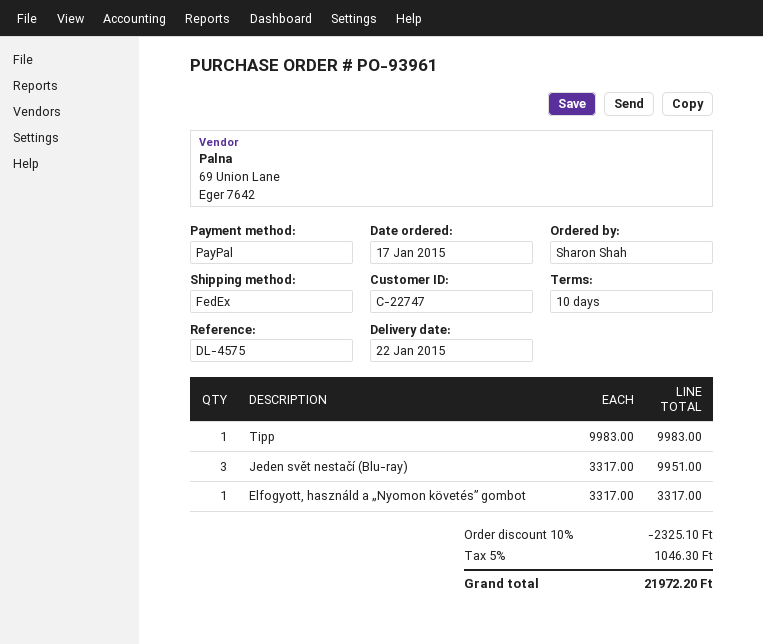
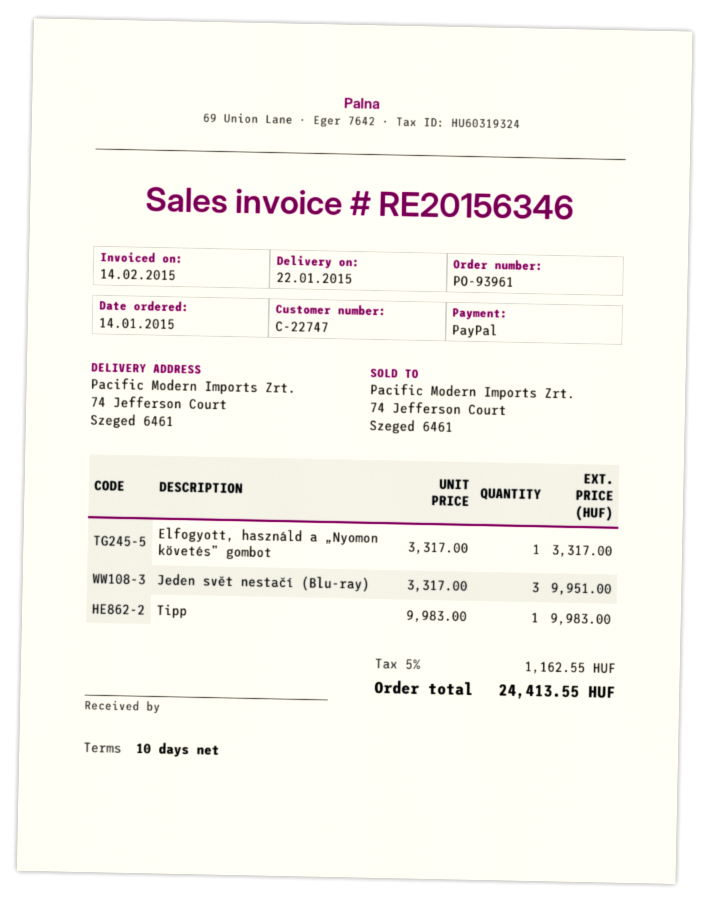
order date: 2015-01-17 -> 2015-01-14
discount: 10% = 2325.10 -> none
tax: 5% = 1046.30 -> 5% = 1162.55
total: 21972.20 -> 24413.55

